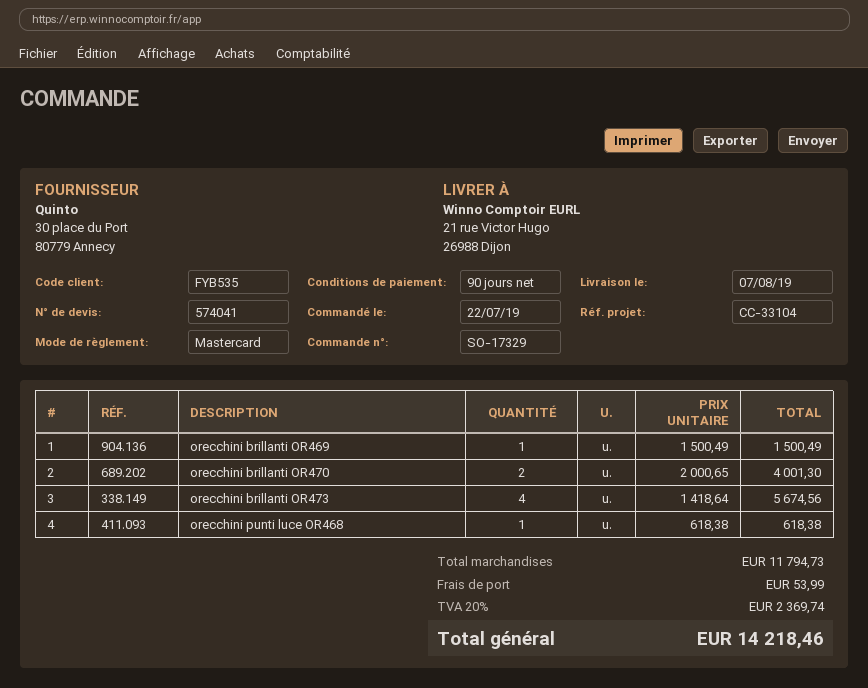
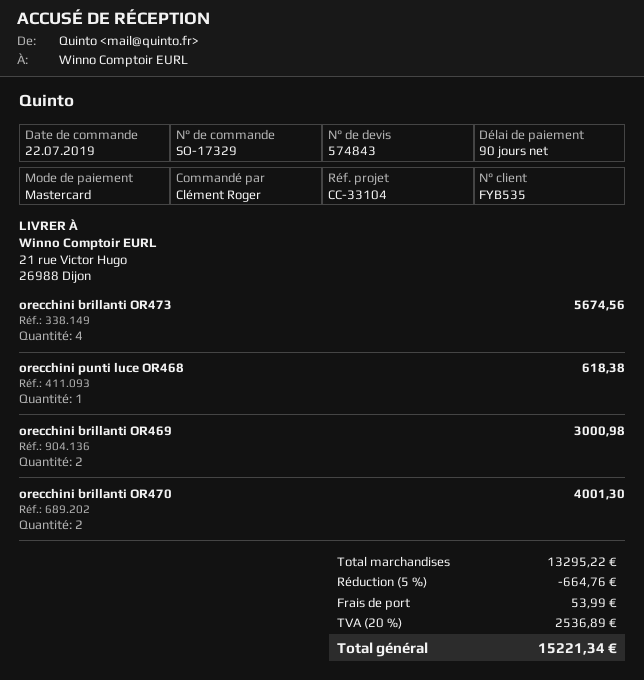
quote number: 574041 -> 574843
orecchini brillanti OR469: 1 for 1500.49 -> 2 for 3000.98
subtotal: 11794.73 -> 13295.22
discount: none -> 5% = 664.76
tax: 20% = 2369.74 -> 20% = 2536.89
total: 14218.46 -> 15221.34

